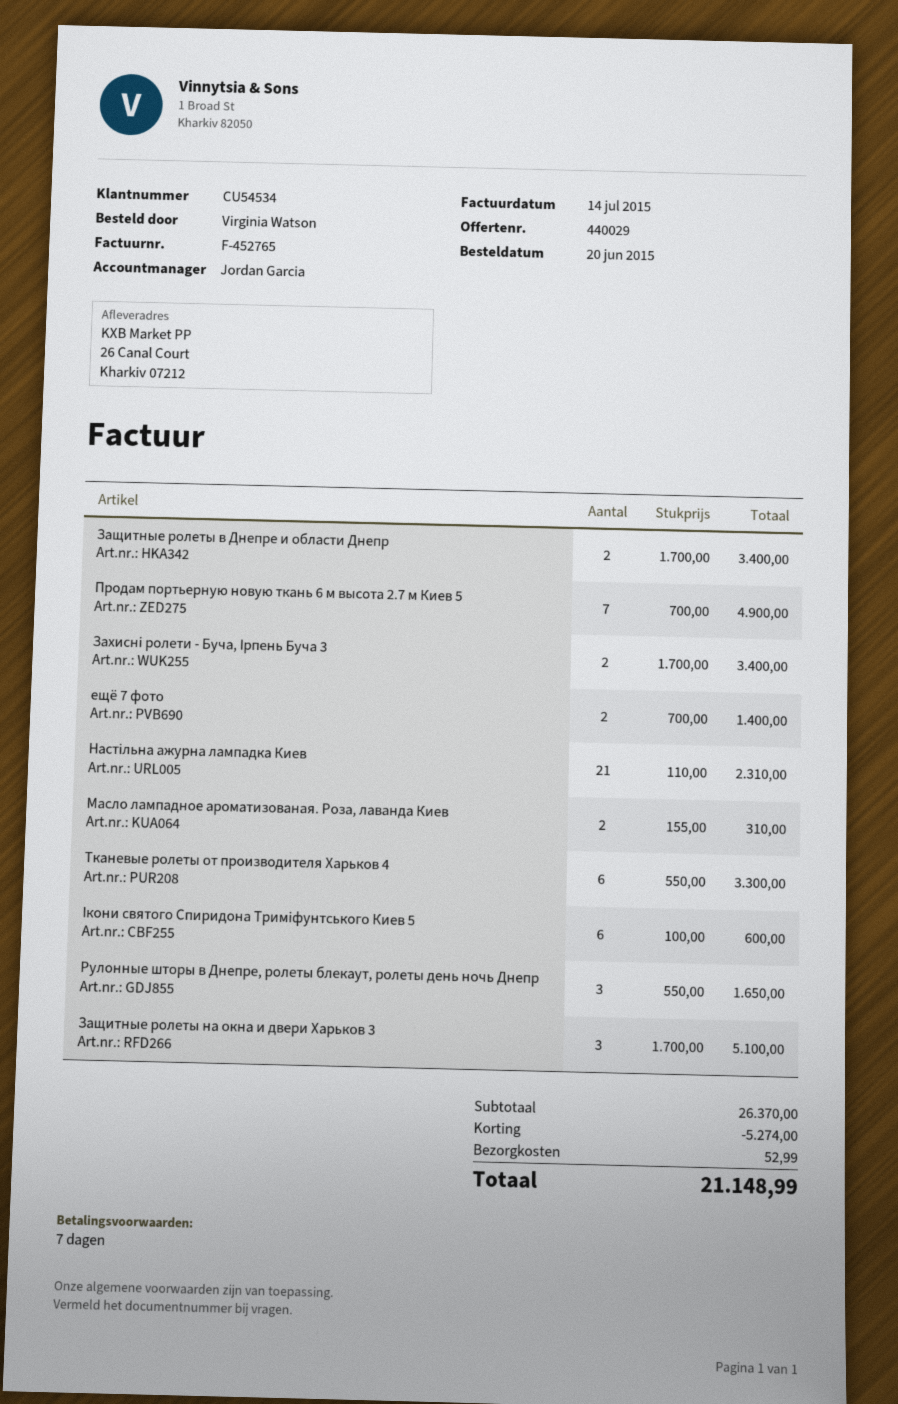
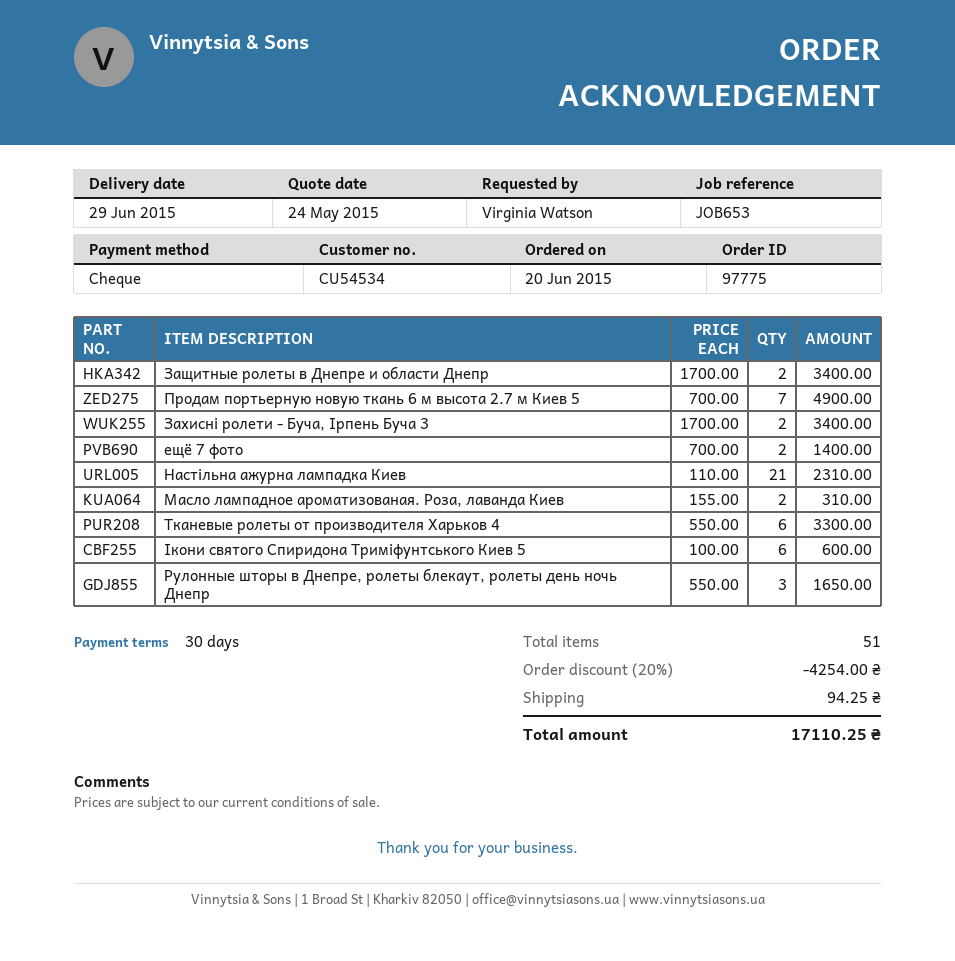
payment terms: 7 days -> 30 days
Защитные ролеты на окна и двери Харьков 3: 3 x 1700.00 = 5100.00 -> none
discount: 5274.00 -> 4254.00
shipping: 52.99 -> 94.25
total: 21148.99 -> 17110.25

